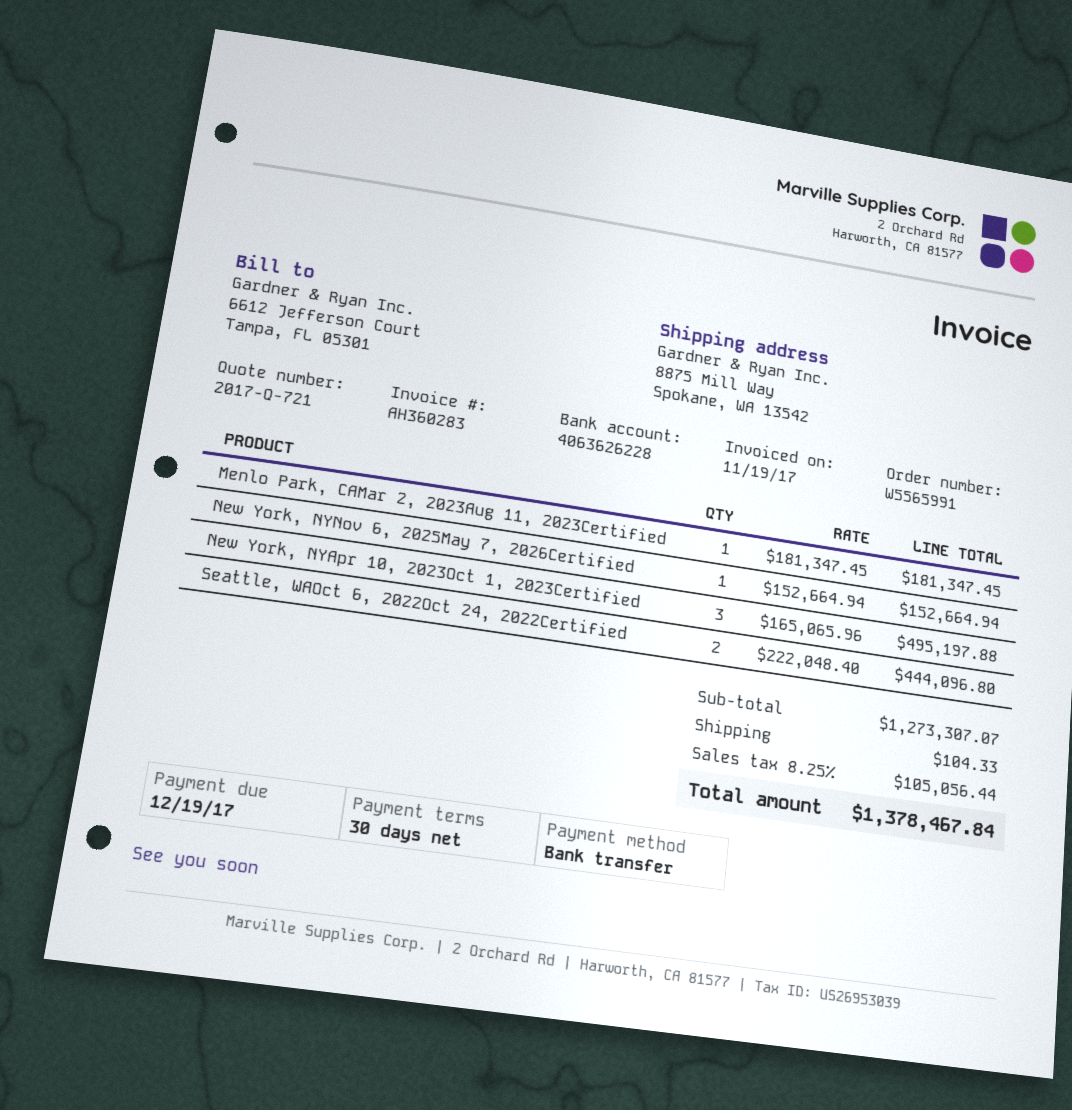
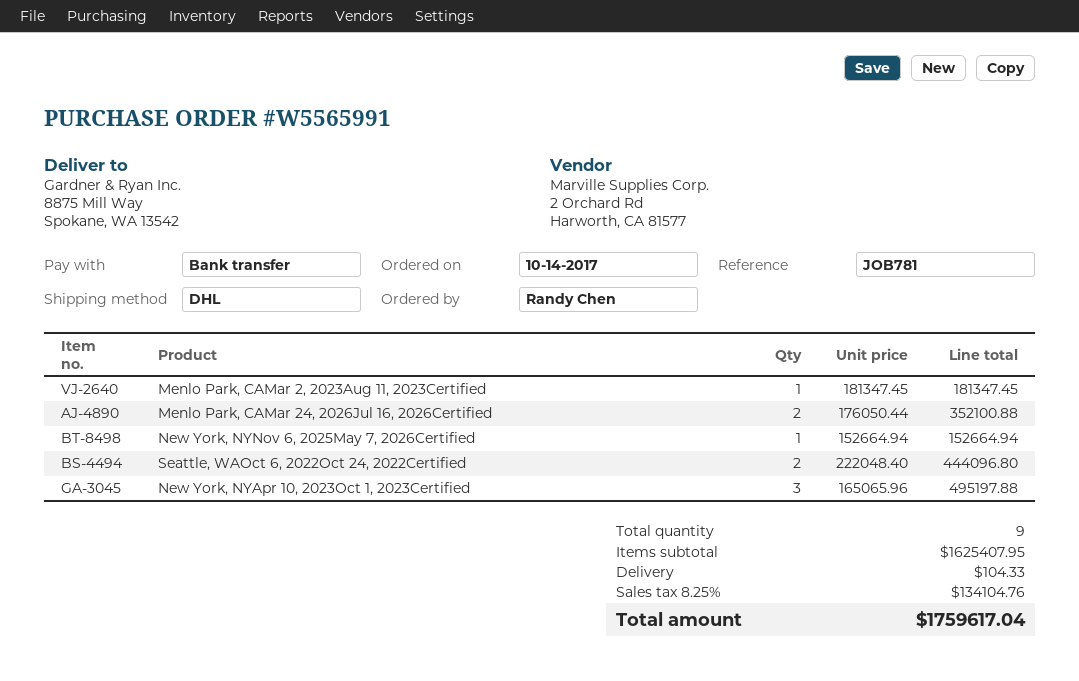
Menlo Park, CAMar 24, 2026Jul 16, 2026Certified: none -> 2 x 176050.44 = 352100.88
subtotal: 1273307.07 -> 1625407.95
tax: 8.25% = 105056.44 -> 8.25% = 134104.76
total: 1378467.84 -> 1759617.04

